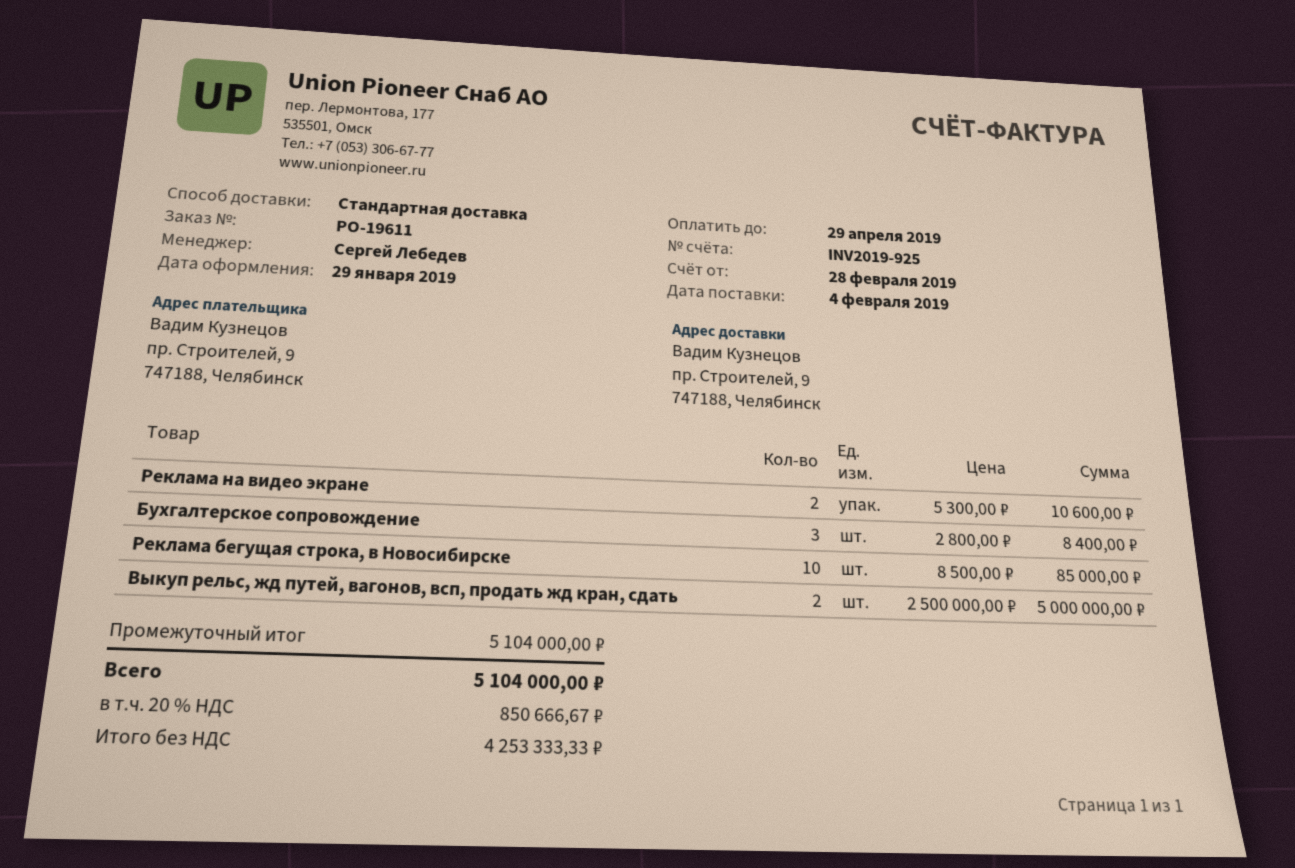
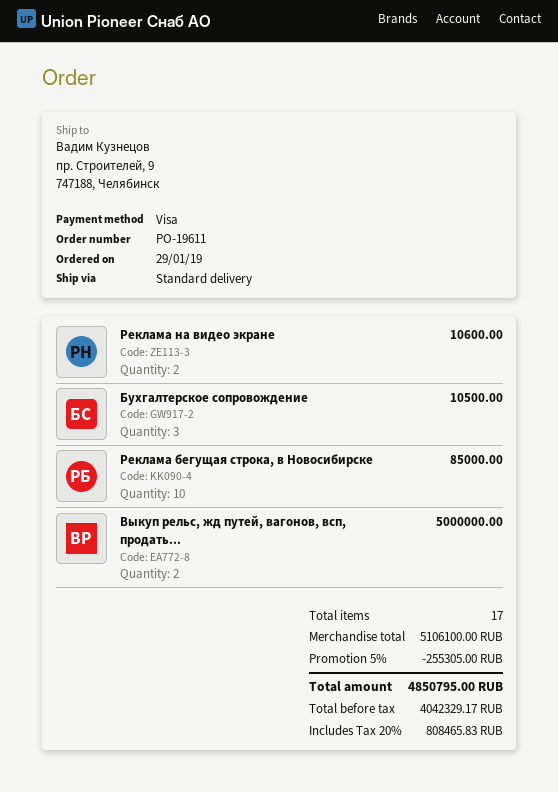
Бухгалтерское сопровождение: 3 for 8400.00 -> 3 for 10500.00
subtotal: 5104000.00 -> 5106100.00
discount: none -> 5% = 255305.00
net: 4253333.33 -> 4042329.17
tax: 20% = 850666.67 -> 20% = 808465.83
total: 5104000.00 -> 4850795.00

